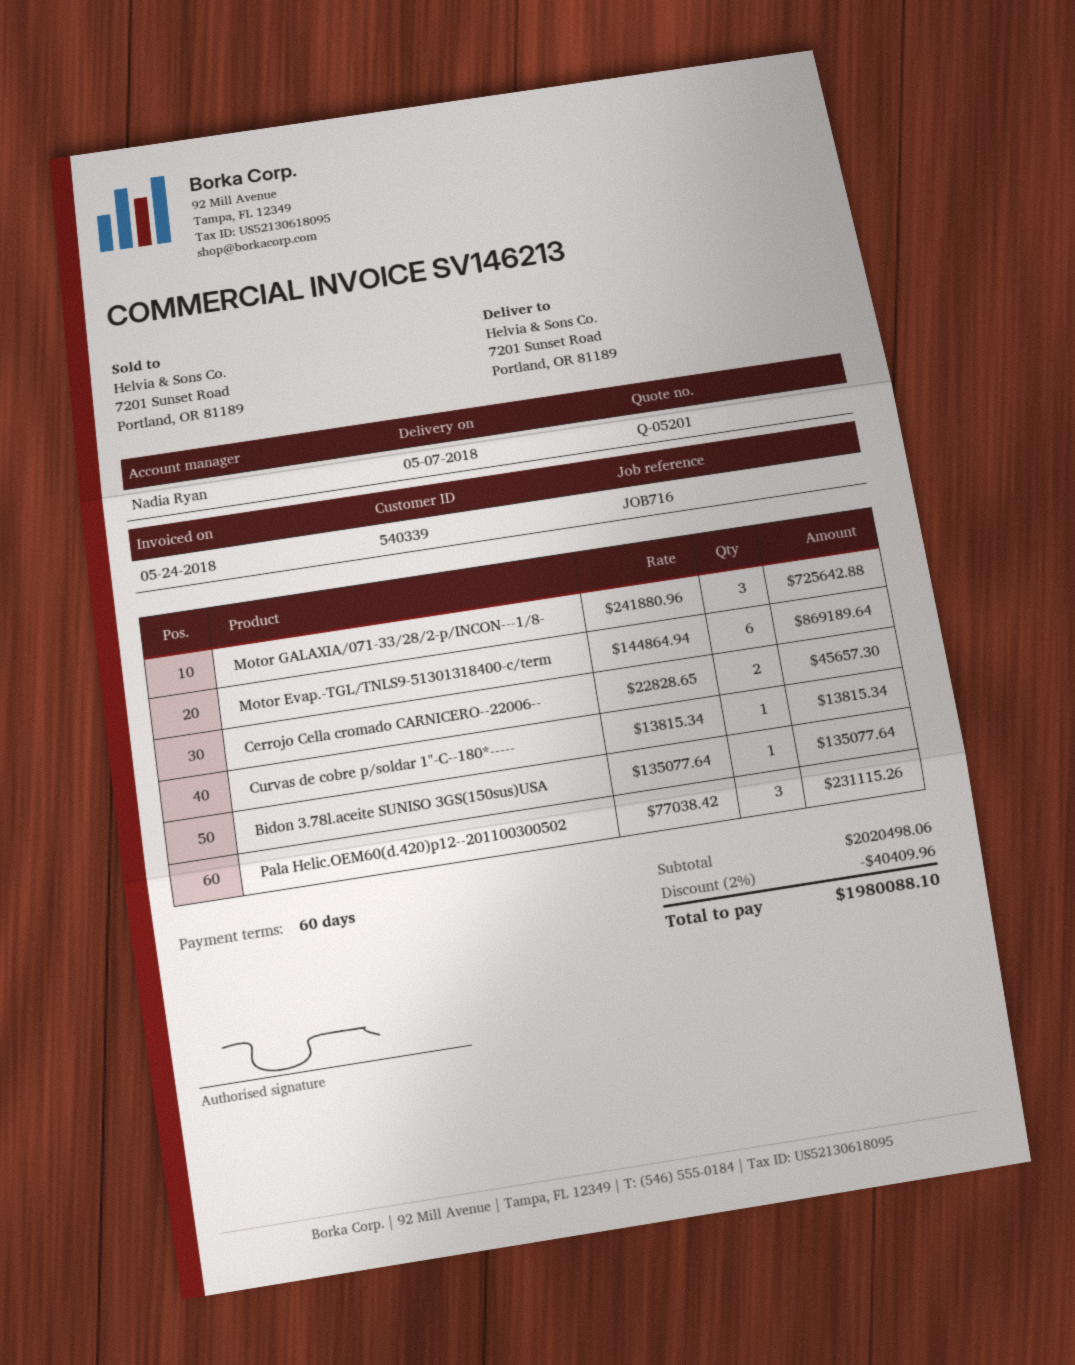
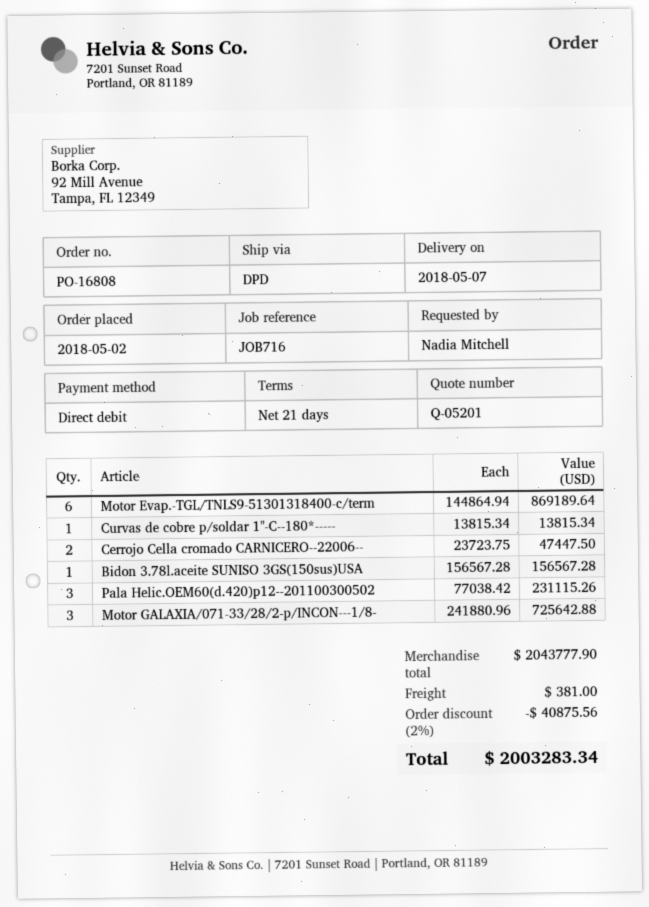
payment terms: 60 days -> 21 days
Cerrojo Cella cromado CARNICERO--22006--: 2 x 22828.65 = 45657.30 -> 2 x 23723.75 = 47447.50
Bidon 3.78l.aceite SUNISO 3GS(150sus)USA: 1 x 135077.64 = 135077.64 -> 1 x 156567.28 = 156567.28
subtotal: 2020498.06 -> 2043777.90
discount: 2% = 40409.96 -> 2% = 40875.56
shipping: none -> 381.00
total: 1980088.10 -> 2003283.34

